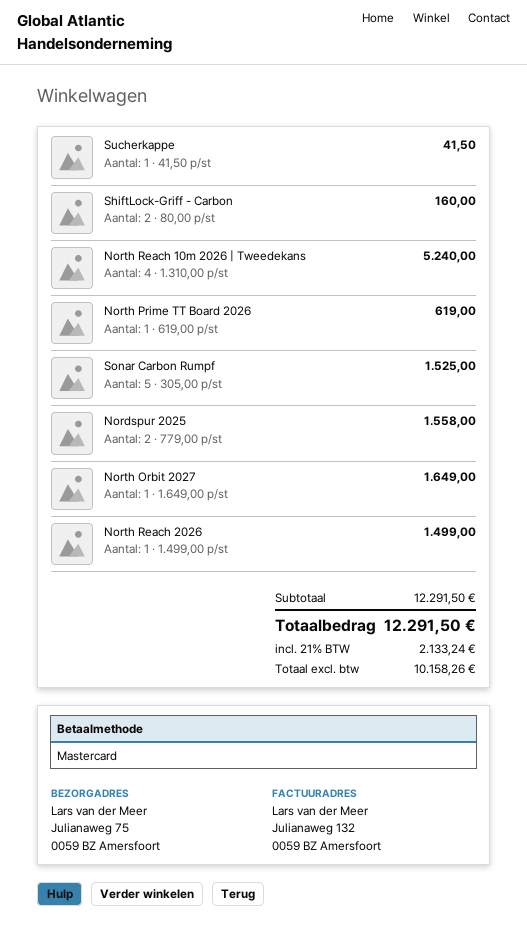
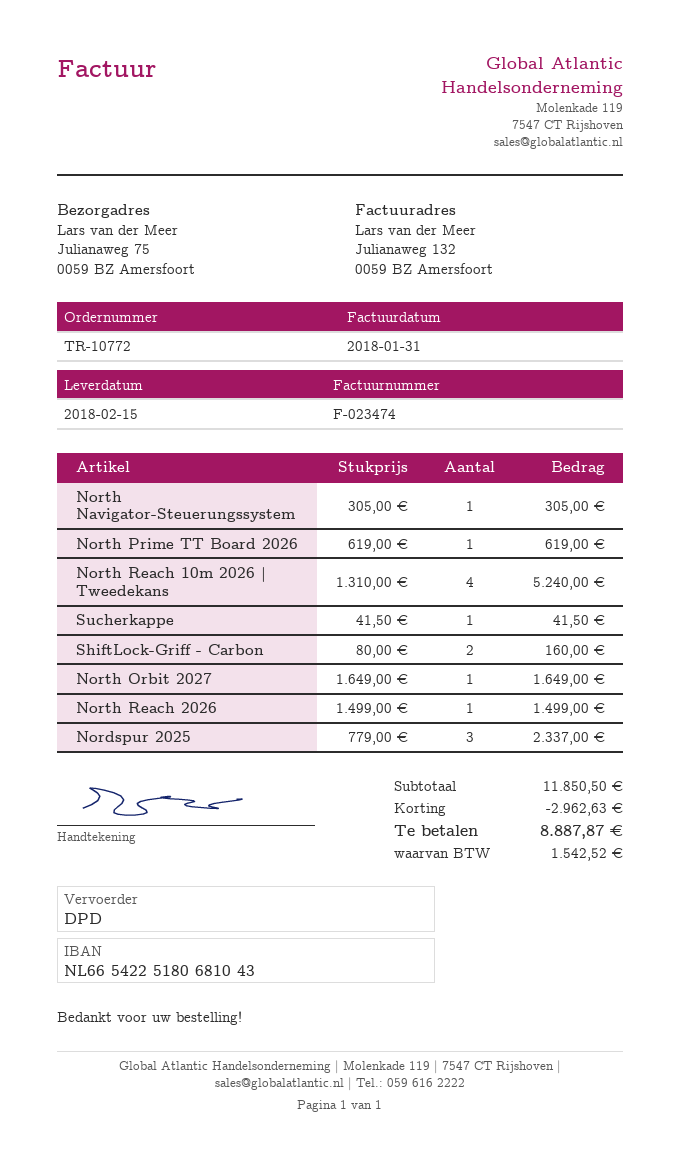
Sonar Carbon Rumpf: 5 x 305.00 = 1525.00 -> none
Nordspur 2025: 2 x 779.00 = 1558.00 -> 3 x 779.00 = 2337.00
North Navigator-Steuerungssystem: none -> 1 x 305.00 = 305.00
subtotal: 12291.50 -> 11850.50
discount: none -> 2962.63
tax: 2133.24 -> 1542.52
total: 12291.50 -> 8887.87

